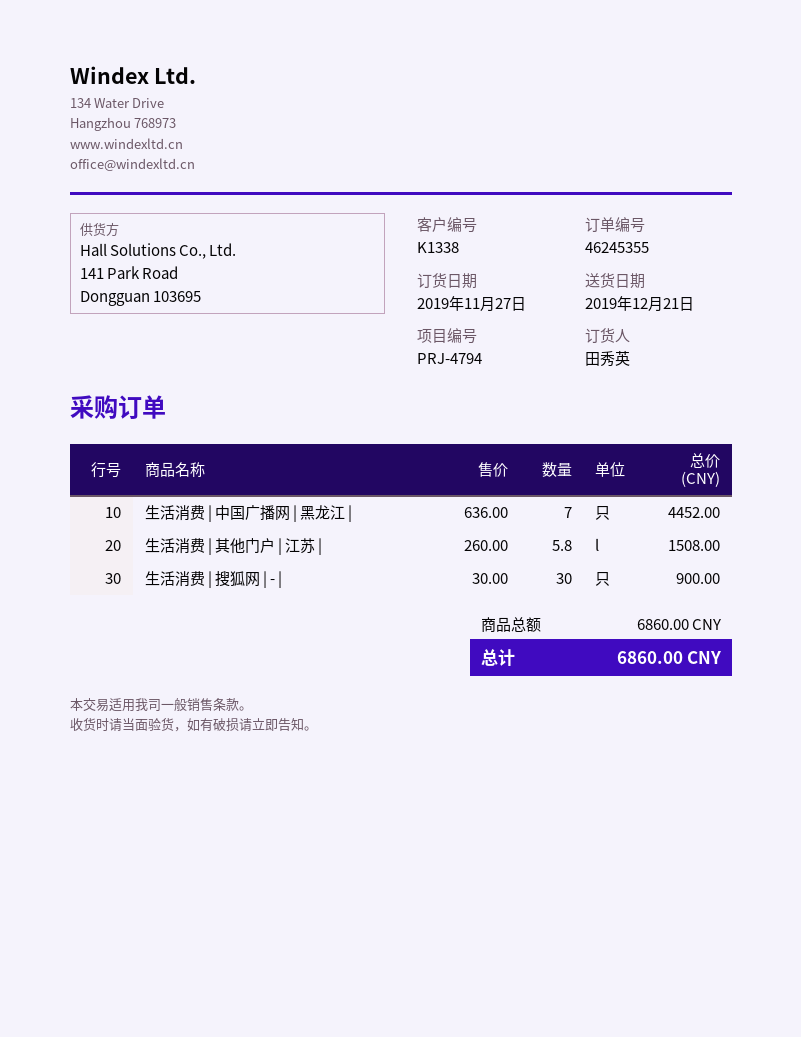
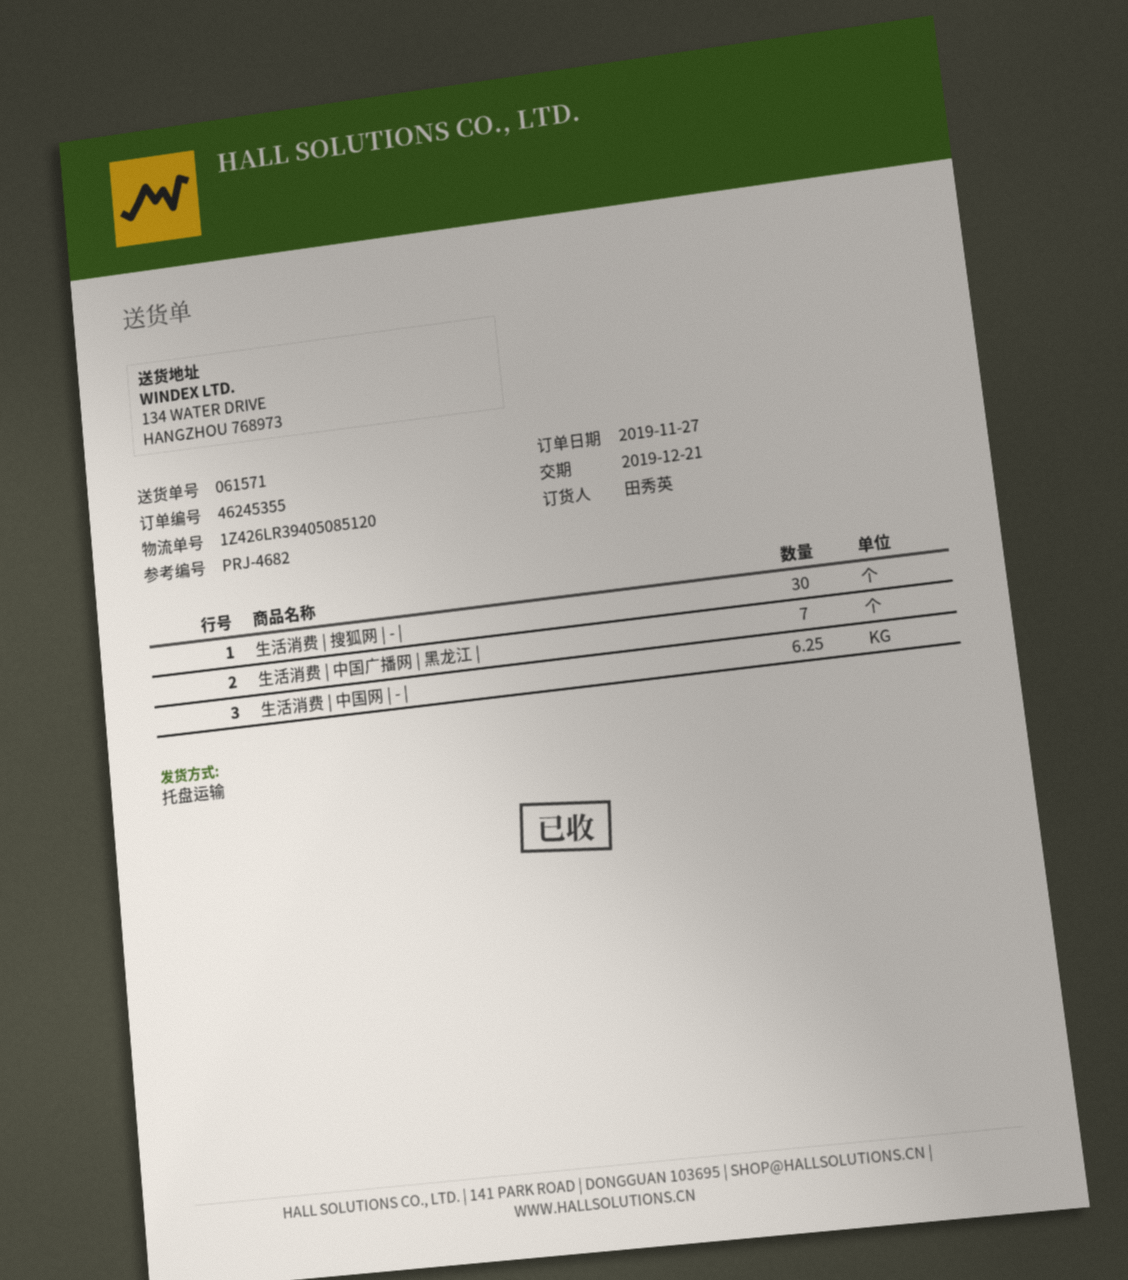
reference: PRJ-4794 -> PRJ-4682
生活消费 | 其他门户 | 江苏 |: 5.8 -> none
生活消费 | 中国网 | - |: none -> 6.25

